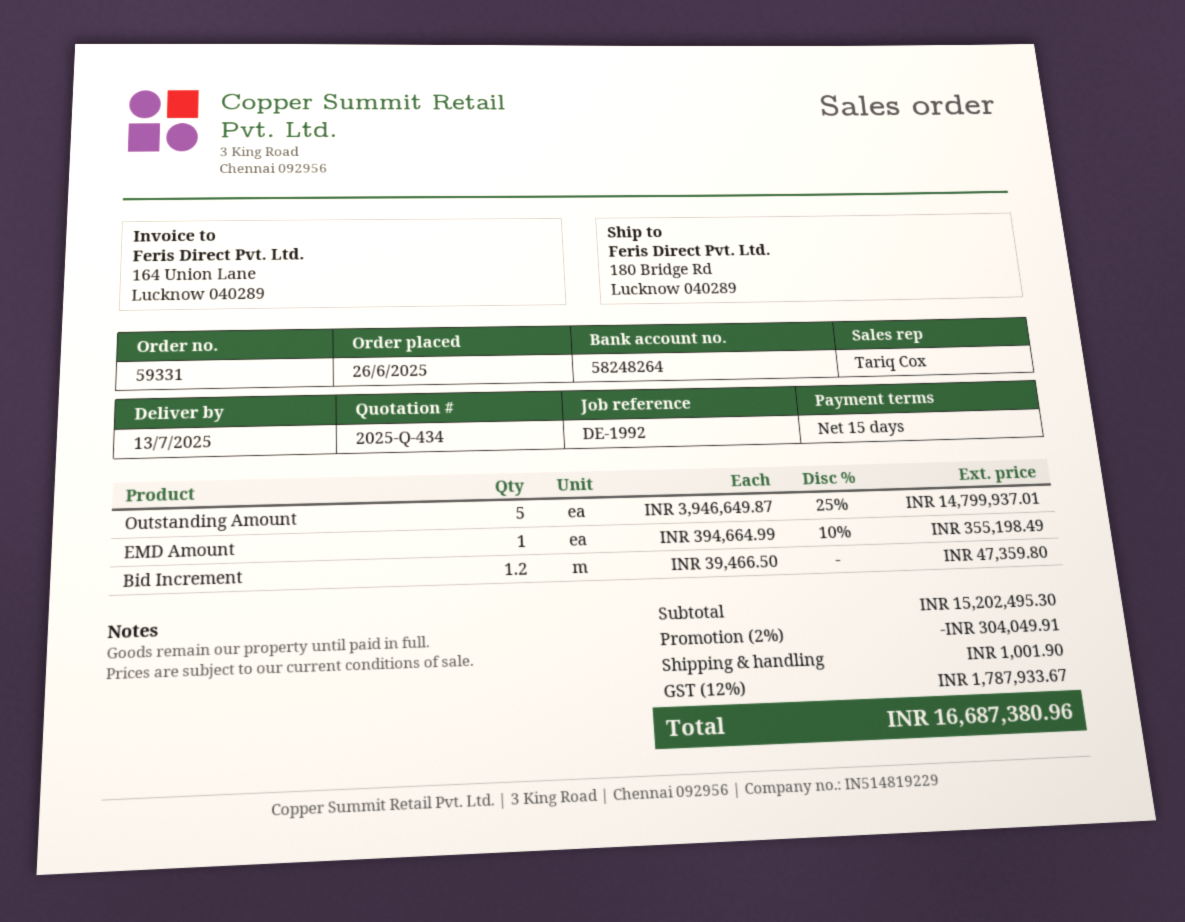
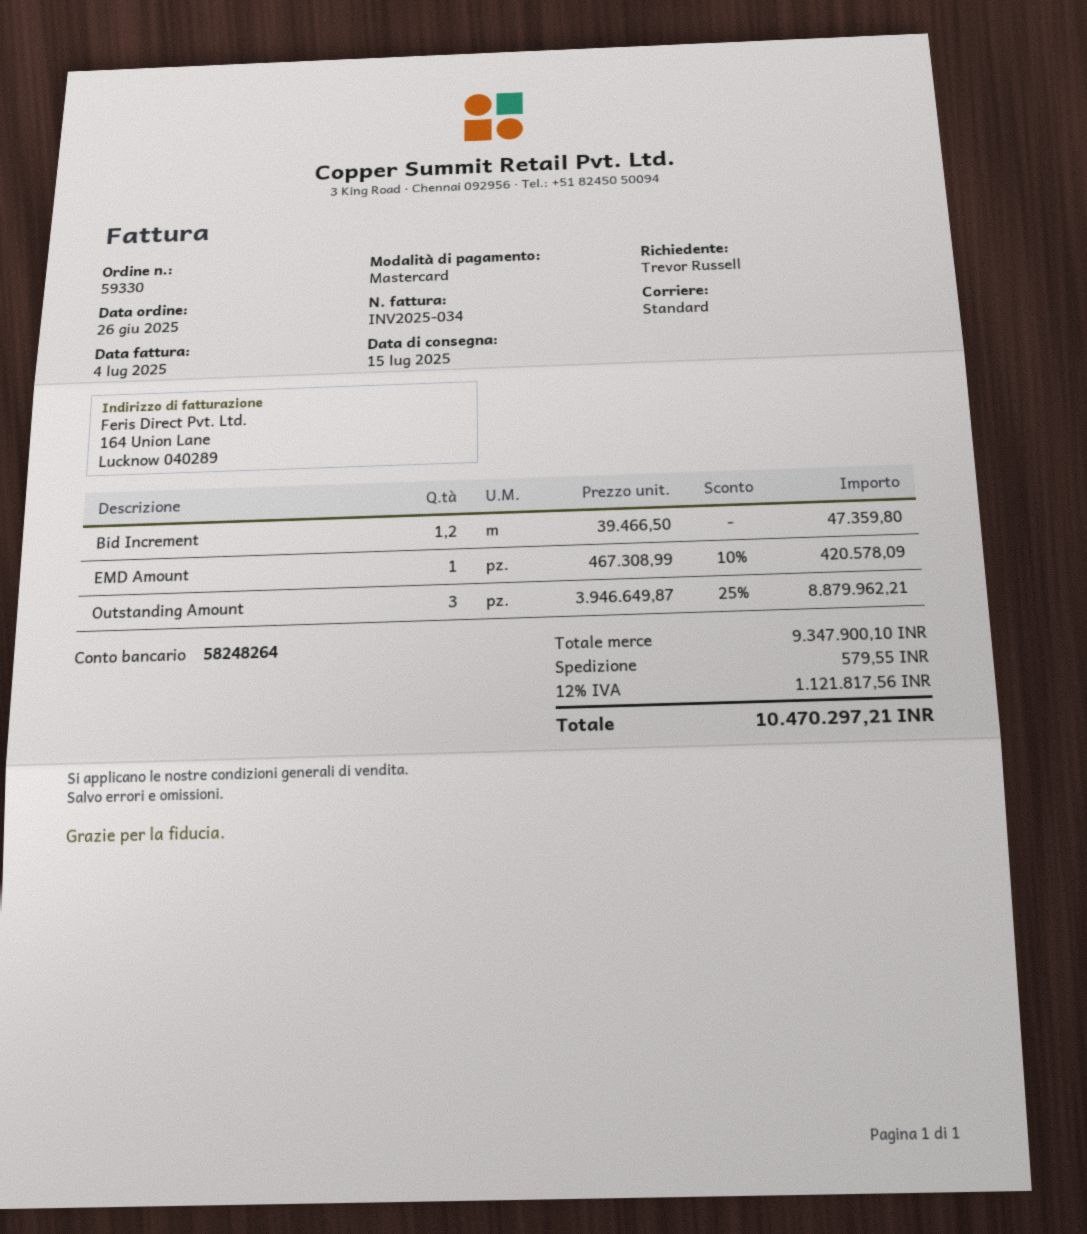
order number: 59331 -> 59330
delivery date: 2025-07-13 -> 2025-07-15
Outstanding Amount: 5 x 3946649.87 - 25% = 14799937.01 -> 3 x 3946649.87 - 25% = 8879962.21
EMD Amount: 1 x 394664.99 - 10% = 355198.49 -> 1 x 467308.99 - 10% = 420578.09
subtotal: 15202495.30 -> 9347900.10
discount: 2% = 304049.91 -> none
shipping: 1001.90 -> 579.55
tax: 12% = 1787933.67 -> 12% = 1121817.56
total: 16687380.96 -> 10470297.21

